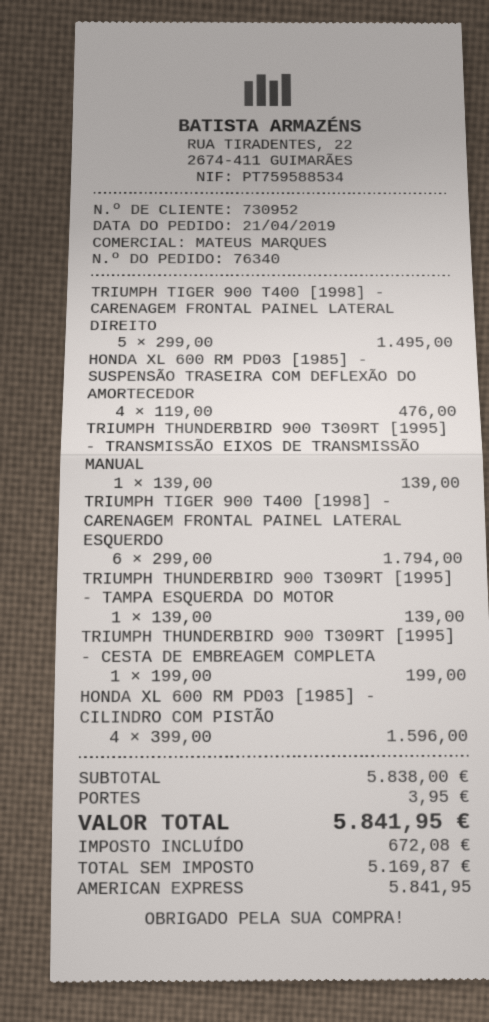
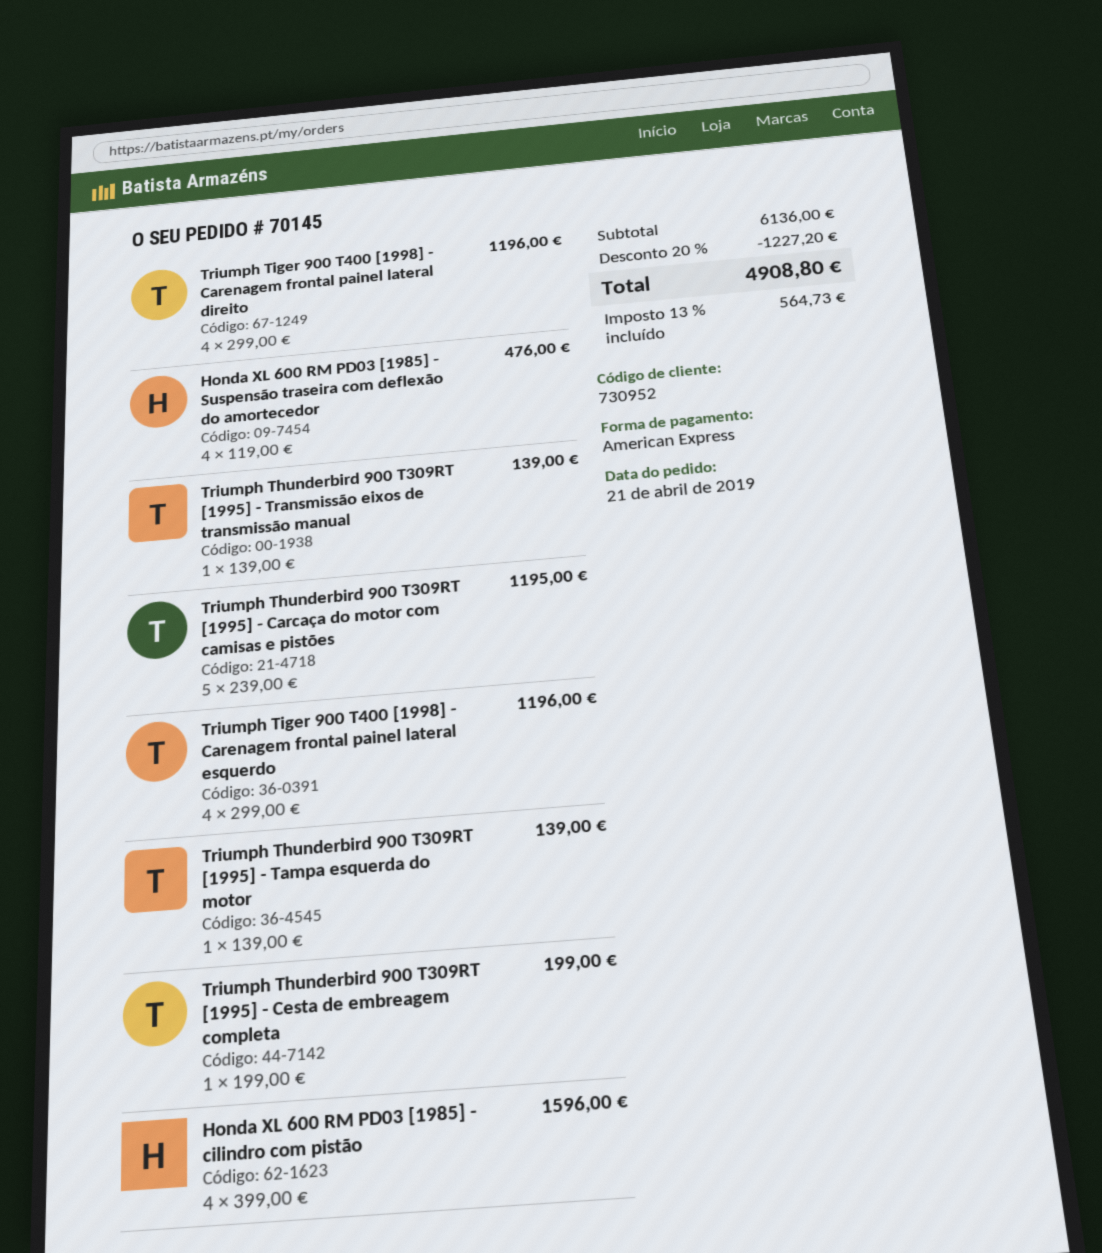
order number: 76340 -> 70145
TRIUMPH TIGER 900 T400 [1998] - CARENAGEM FRONTAL PAINEL LATERAL DIREITO: 5 x 299.00 = 1495.00 -> 4 x 299.00 = 1196.00
TRIUMPH TIGER 900 T400 [1998] - CARENAGEM FRONTAL PAINEL LATERAL ESQUERDO: 6 x 299.00 = 1794.00 -> 4 x 299.00 = 1196.00
Triumph Thunderbird 900 T309RT [1995] - Carcaça do motor com camisas e pistões: none -> 5 x 239.00 = 1195.00
subtotal: 5838.00 -> 6136.00
discount: none -> 20% = 1227.20
shipping: 3.95 -> none
tax: 672.08 -> 564.73
total: 5841.95 -> 4908.80

